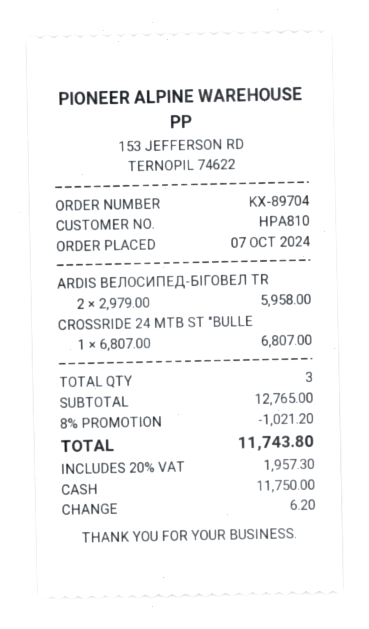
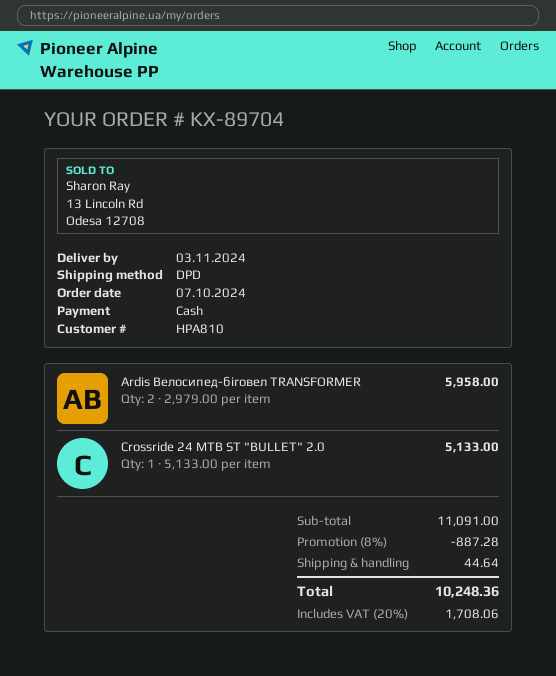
CROSSRIDE 24 MTB ST "BULLE: 1 x 6807.00 = 6807.00 -> 1 x 5133.00 = 5133.00
subtotal: 12765.00 -> 11091.00
discount: 8% = 1021.20 -> 8% = 887.28
shipping: none -> 44.64
tax: 20% = 1957.30 -> 20% = 1708.06
total: 11743.80 -> 10248.36

